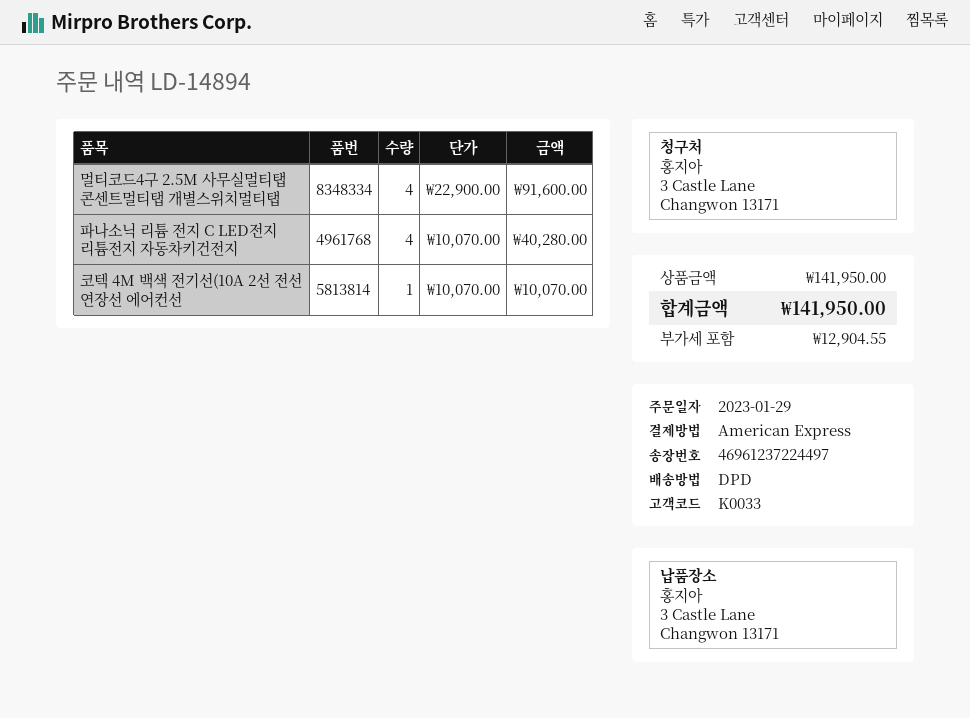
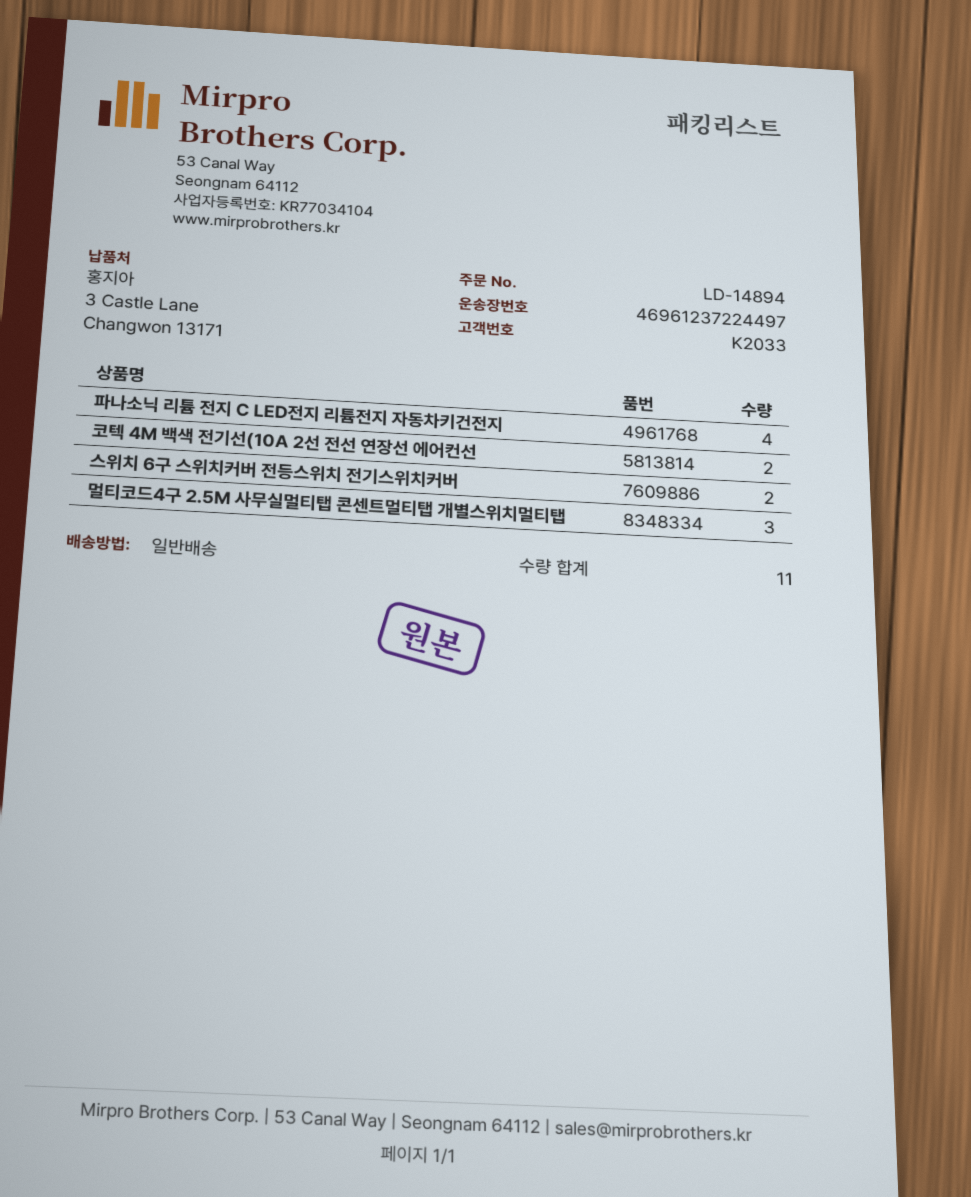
customer number: K0033 -> K2033
shipping method: DPD -> standard
멀티코드4구 2.5M 사무실멀티탭 콘센트멀티탭 개별스위치멀티탭: 4 -> 3
코텍 4M 백색 전기선(10A 2선 전선 연장선 에어컨선: 1 -> 2
스위치 6구 스위치커버 전등스위치 전기스위치커버: none -> 2

